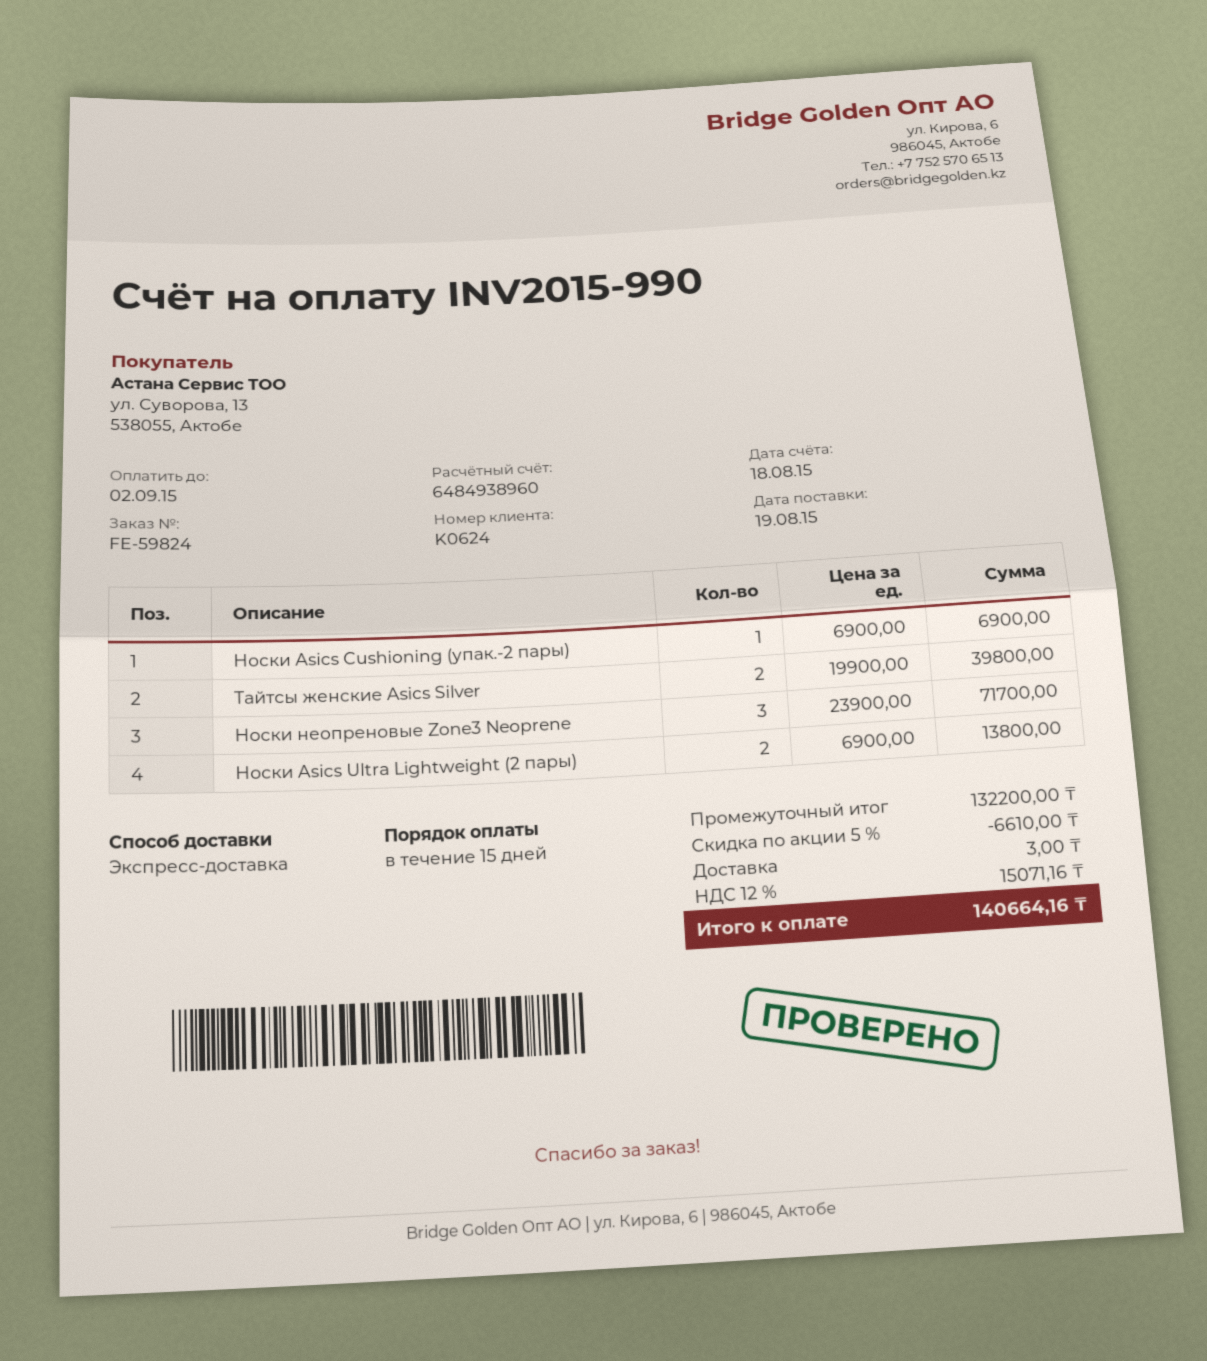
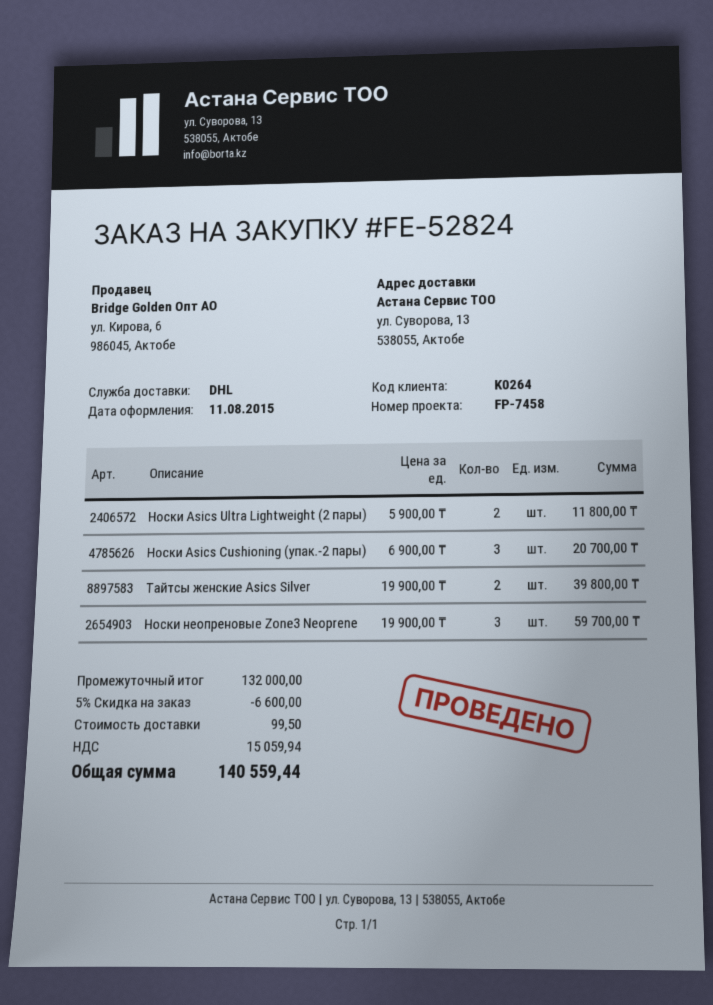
order number: FE-59824 -> FE-52824
customer number: K0624 -> K0264
shipping method: express -> DHL
Носки Asics Cushioning (упак.-2 пары): 1 x 6900.00 = 6900.00 -> 3 x 6900.00 = 20700.00
Носки неопреновые Zone3 Neoprene: 3 x 23900.00 = 71700.00 -> 3 x 19900.00 = 59700.00
Носки Asics Ultra Lightweight (2 пары): 2 x 6900.00 = 13800.00 -> 2 x 5900.00 = 11800.00
subtotal: 132200.00 -> 132000.00
discount: 5% = 6610.00 -> 5% = 6600.00
shipping: 3.00 -> 99.50
tax: 15071.16 -> 15059.94
total: 140664.16 -> 140559.44

